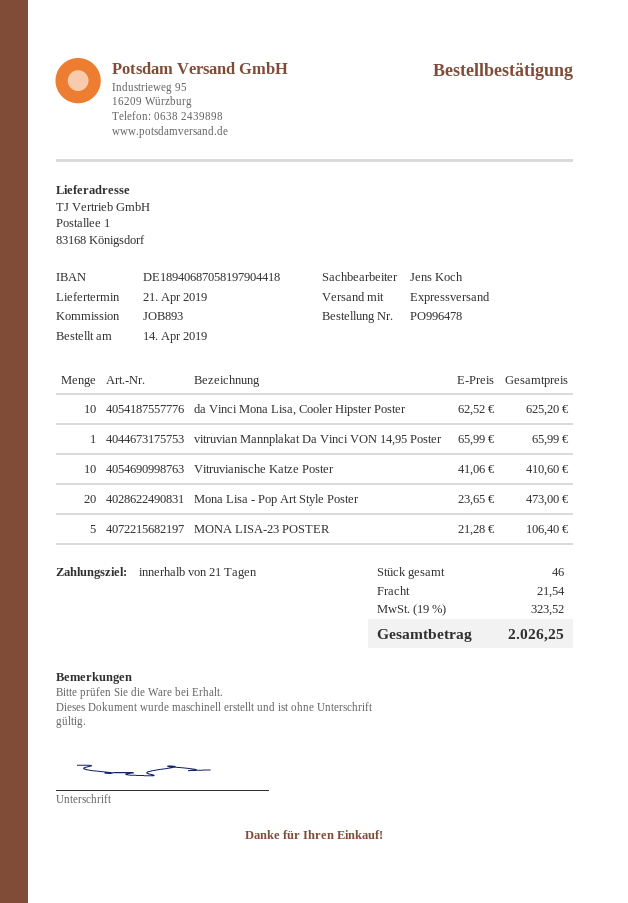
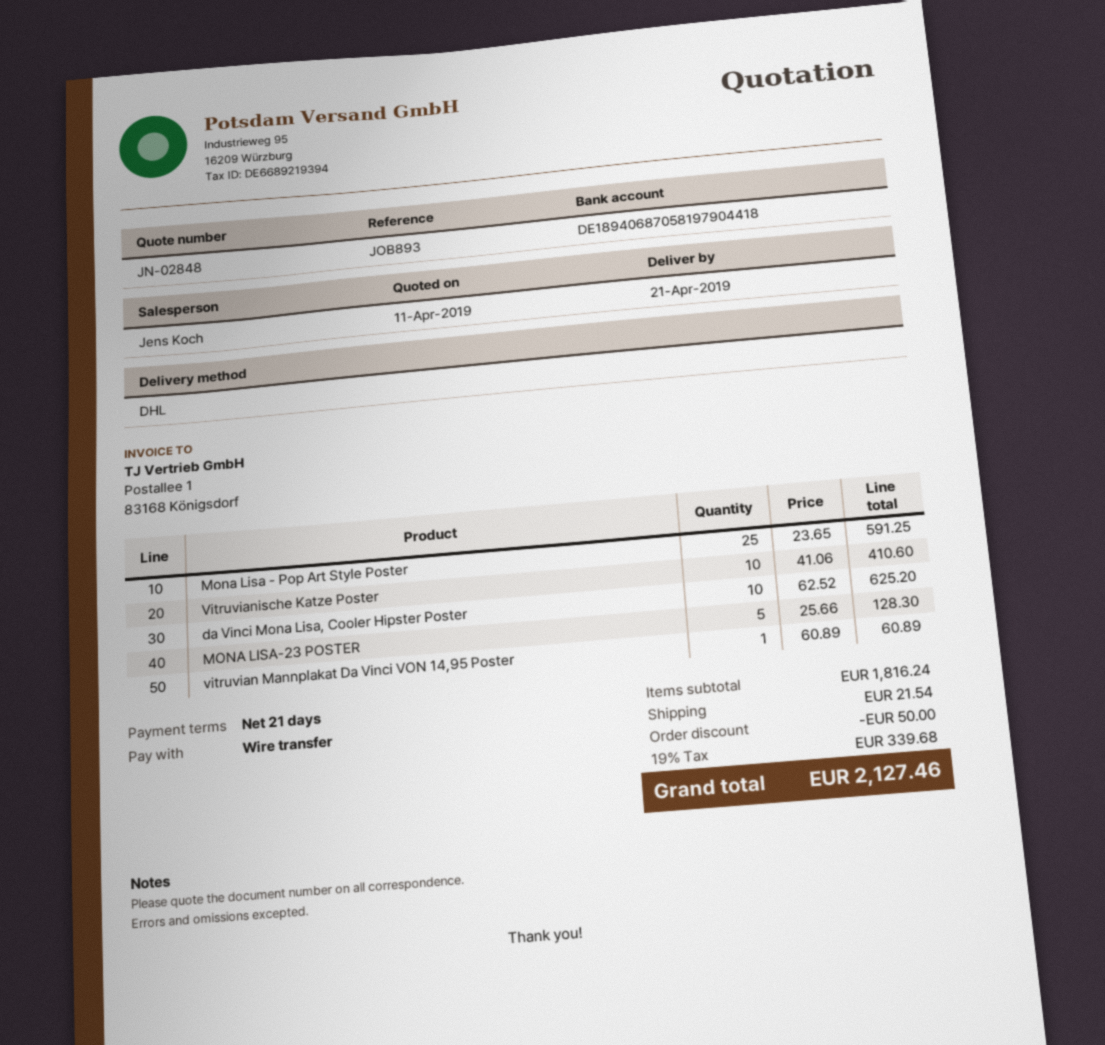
shipping method: express -> DHL
vitruvian Mannplakat Da Vinci VON 14,95 Poster: 1 x 65.99 = 65.99 -> 1 x 60.89 = 60.89
Mona Lisa - Pop Art Style Poster: 20 x 23.65 = 473.00 -> 25 x 23.65 = 591.25
MONA LISA-23 POSTER: 5 x 21.28 = 106.40 -> 5 x 25.66 = 128.30
discount: none -> 50.00
tax: 19% = 323.52 -> 19% = 339.68
total: 2026.25 -> 2127.46

